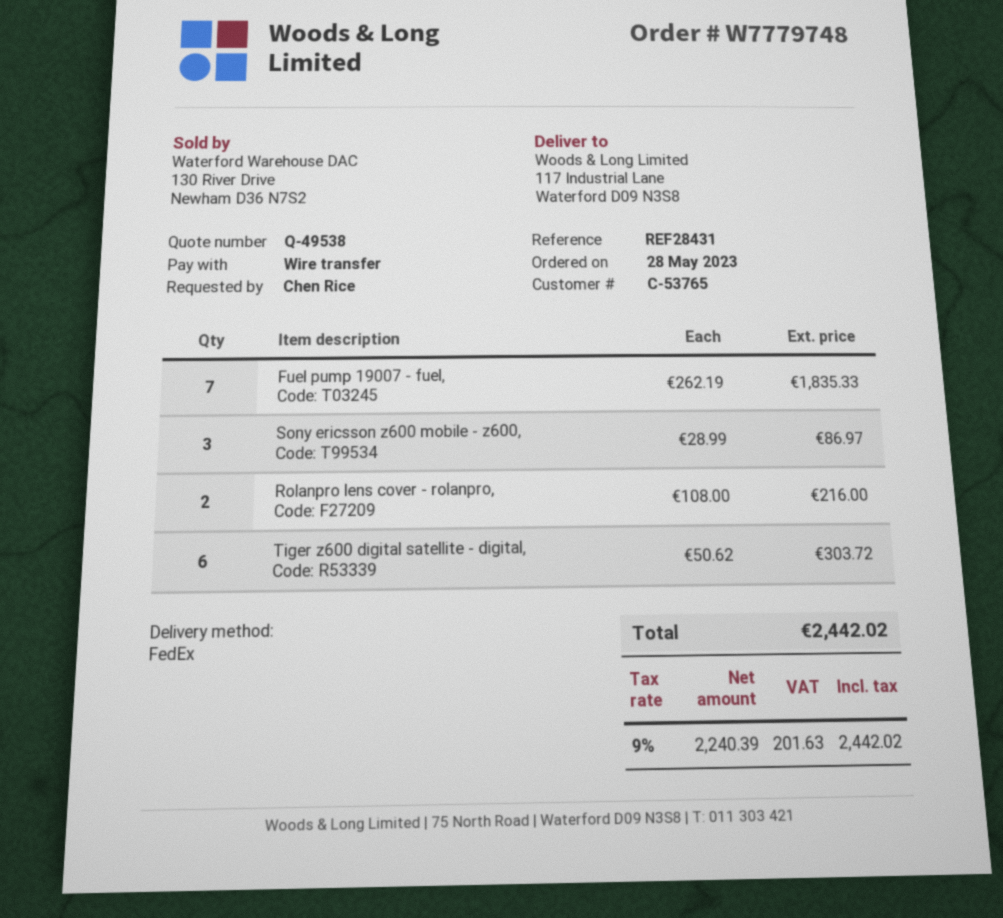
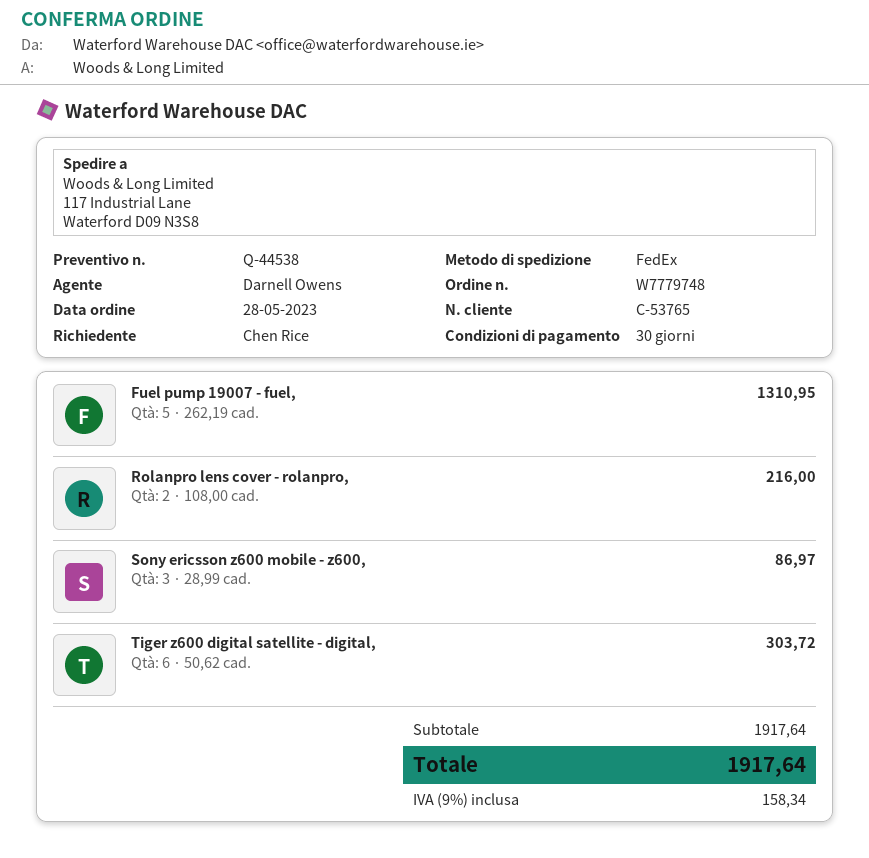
quote number: Q-49538 -> Q-44538
Fuel pump 19007 - fuel,: 7 x 262.19 = 1835.33 -> 5 x 262.19 = 1310.95
tax: 9% = 201.63 -> 9% = 158.34
total: 2442.02 -> 1917.64

